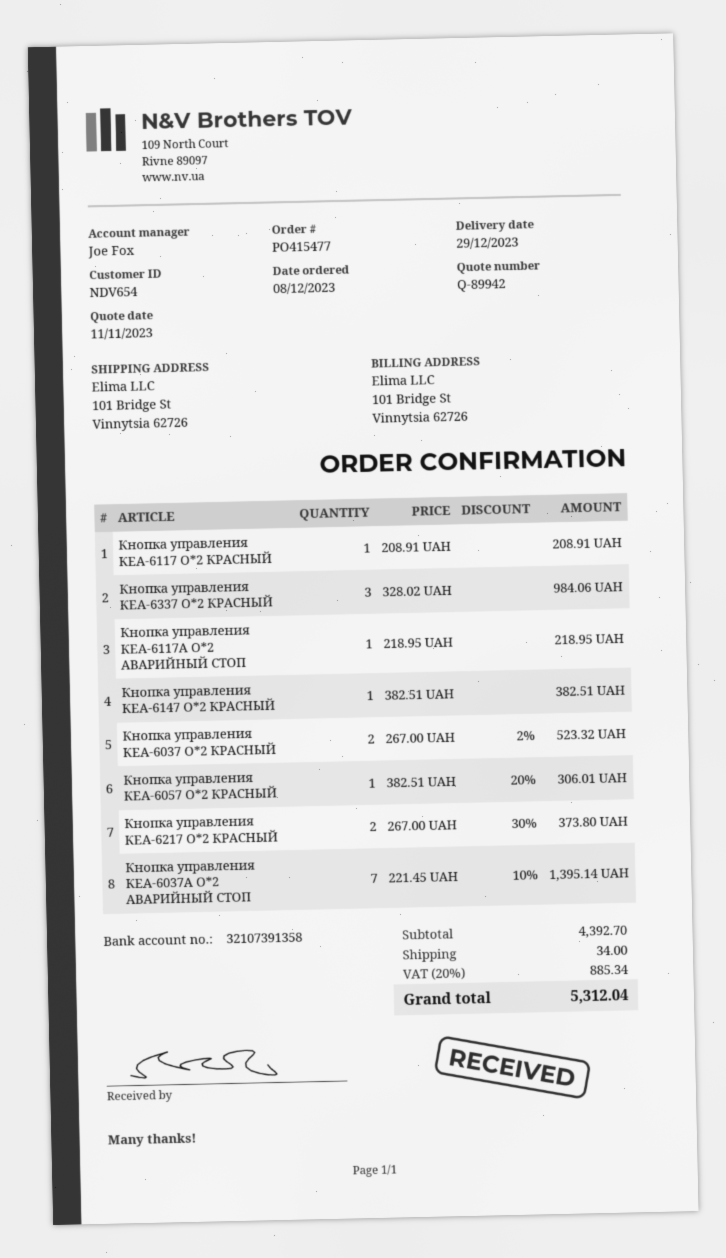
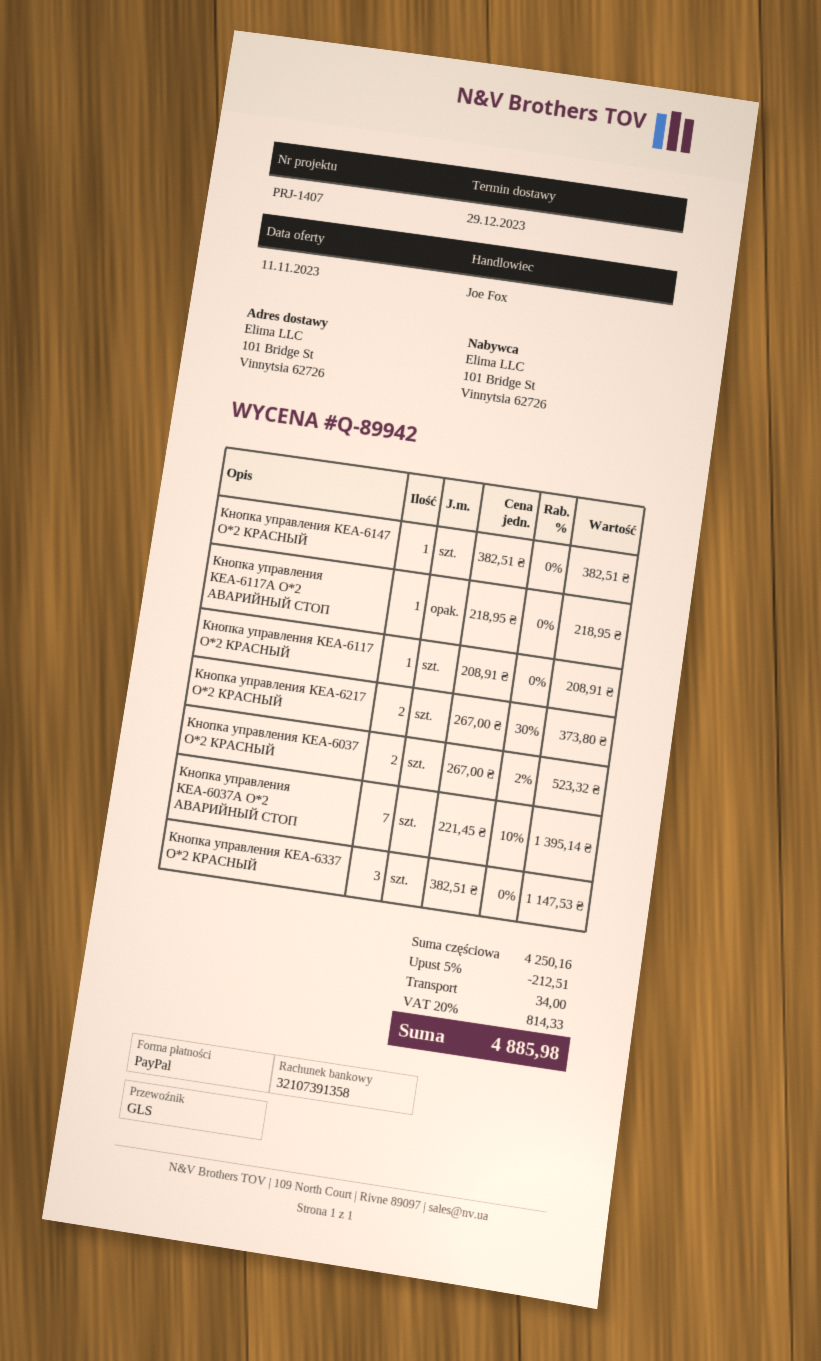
Кнопка управления КЕА-6337 О*2 КРАСНЫЙ: 3 x 328.02 = 984.06 -> 3 x 382.51 = 1147.53
Кнопка управления КЕА-6057 О*2 КРАСНЫЙ: 1 x 382.51 - 20% = 306.01 -> none
subtotal: 4392.70 -> 4250.16
discount: none -> 5% = 212.51
tax: 20% = 885.34 -> 20% = 814.33
total: 5312.04 -> 4885.98

